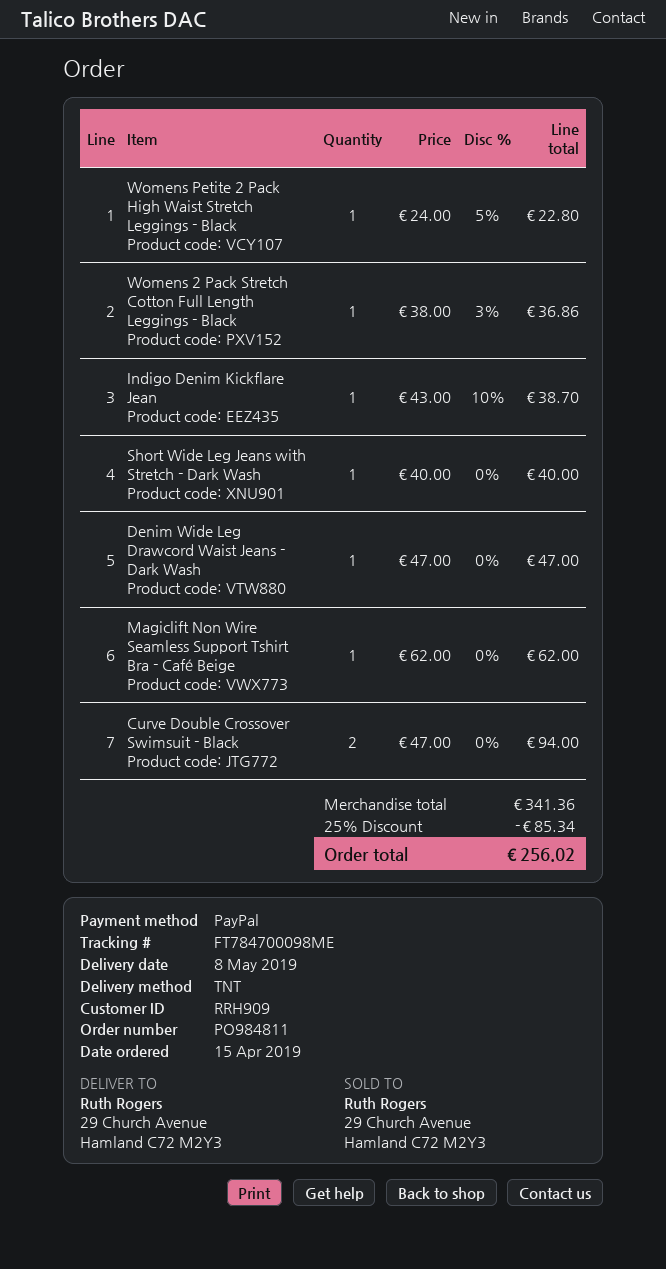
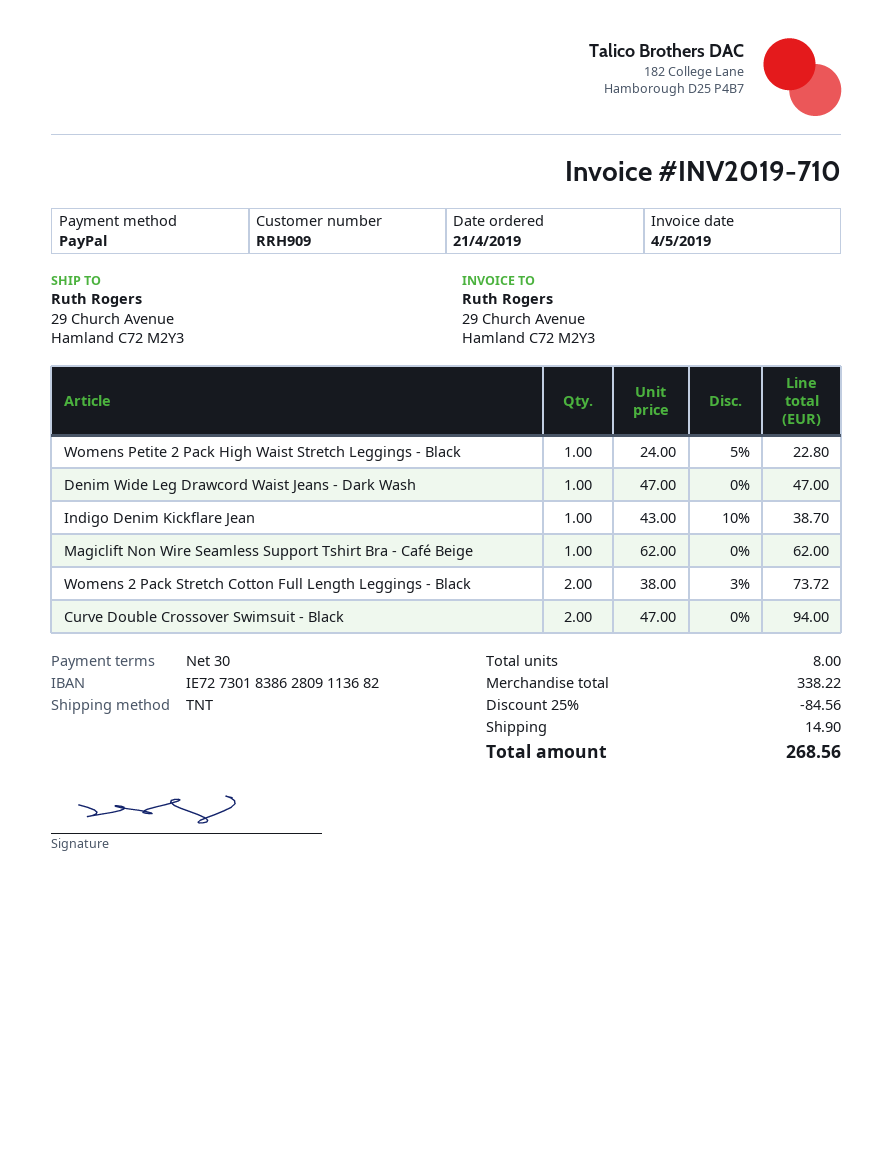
order date: 2019-04-15 -> 2019-04-21
Womens 2 Pack Stretch Cotton Full Length Leggings - Black: 1 x 38.00 - 3% = 36.86 -> 2 x 38.00 - 3% = 73.72
Short Wide Leg Jeans with Stretch - Dark Wash: 1 x 40.00 = 40.00 -> none
subtotal: 341.36 -> 338.22
discount: 25% = 85.34 -> 25% = 84.56
shipping: none -> 14.90
total: 256.02 -> 268.56

